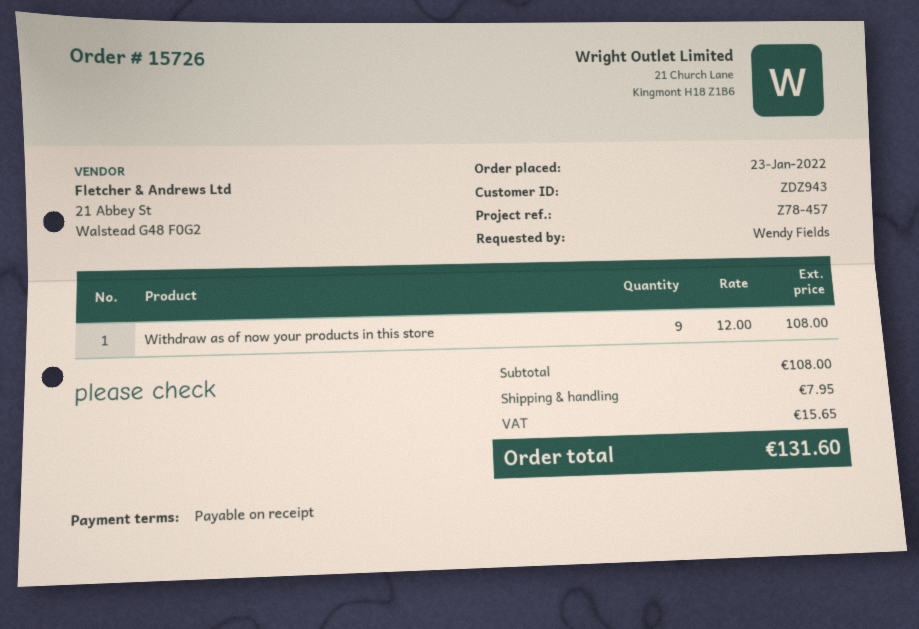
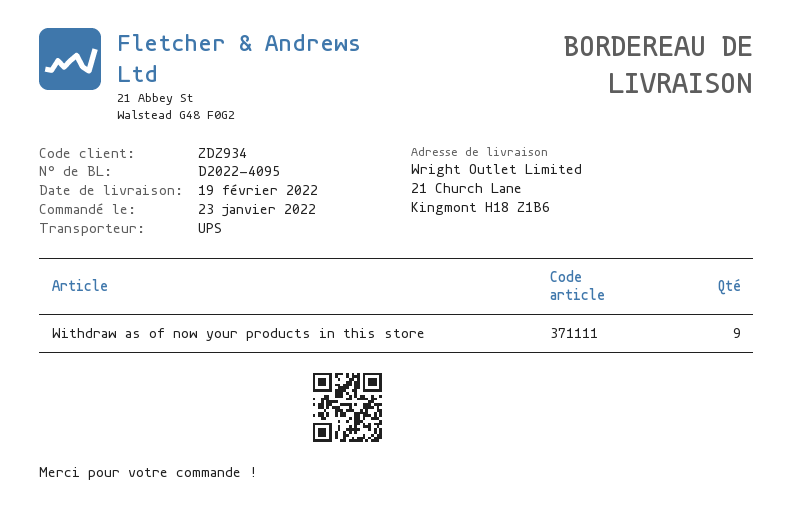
customer number: ZDZ943 -> ZDZ934

